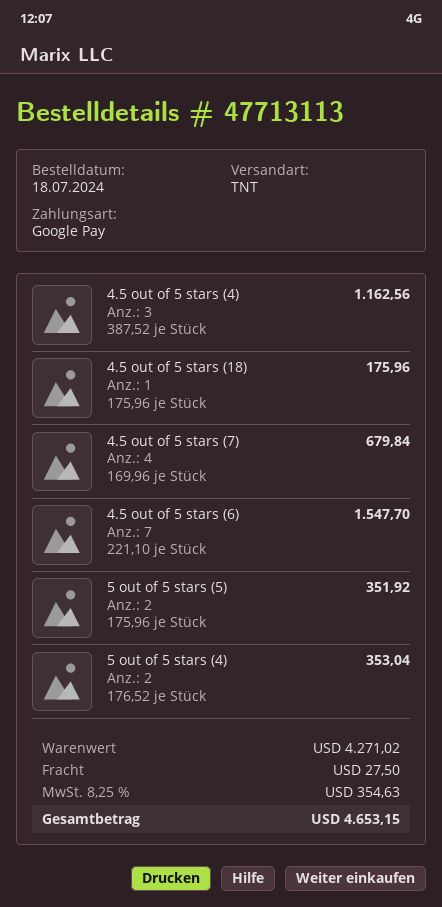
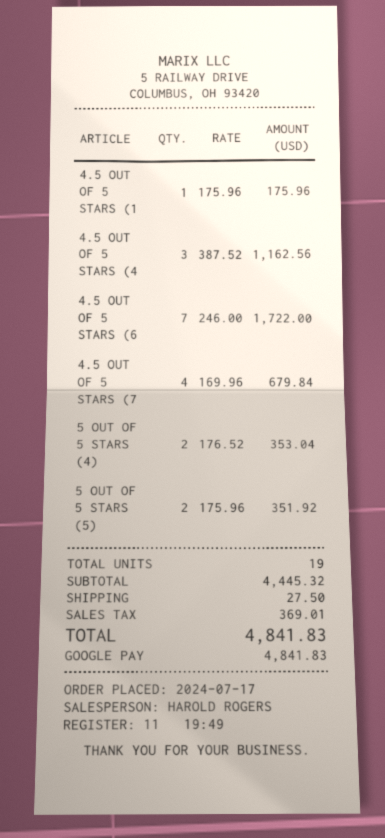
order date: 2024-07-18 -> 2024-07-17
4.5 out of 5 stars (6): 7 x 221.10 = 1547.70 -> 7 x 246.00 = 1722.00
subtotal: 4271.02 -> 4445.32
tax: 354.63 -> 369.01
total: 4653.15 -> 4841.83

